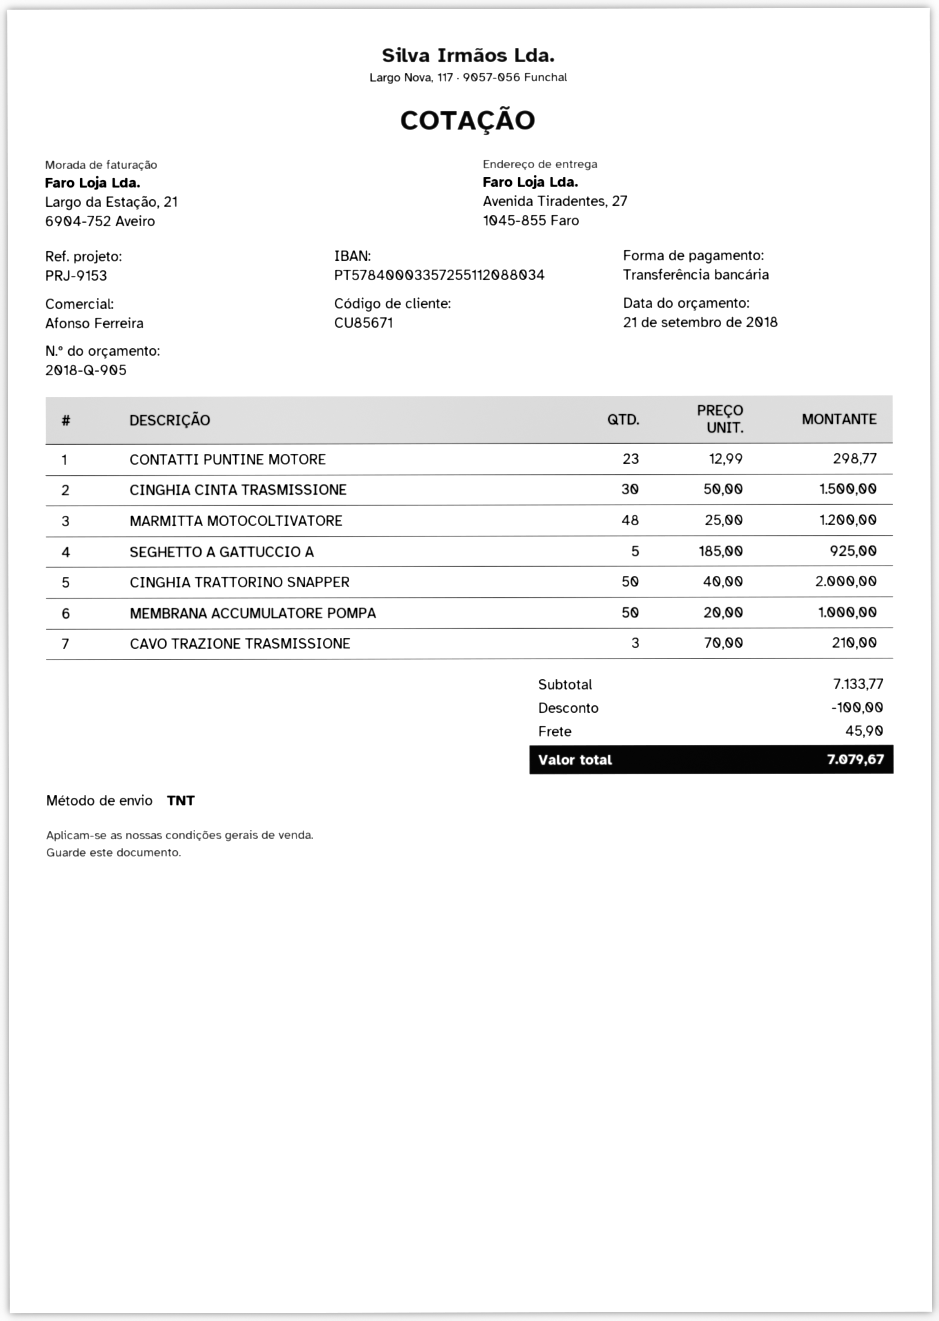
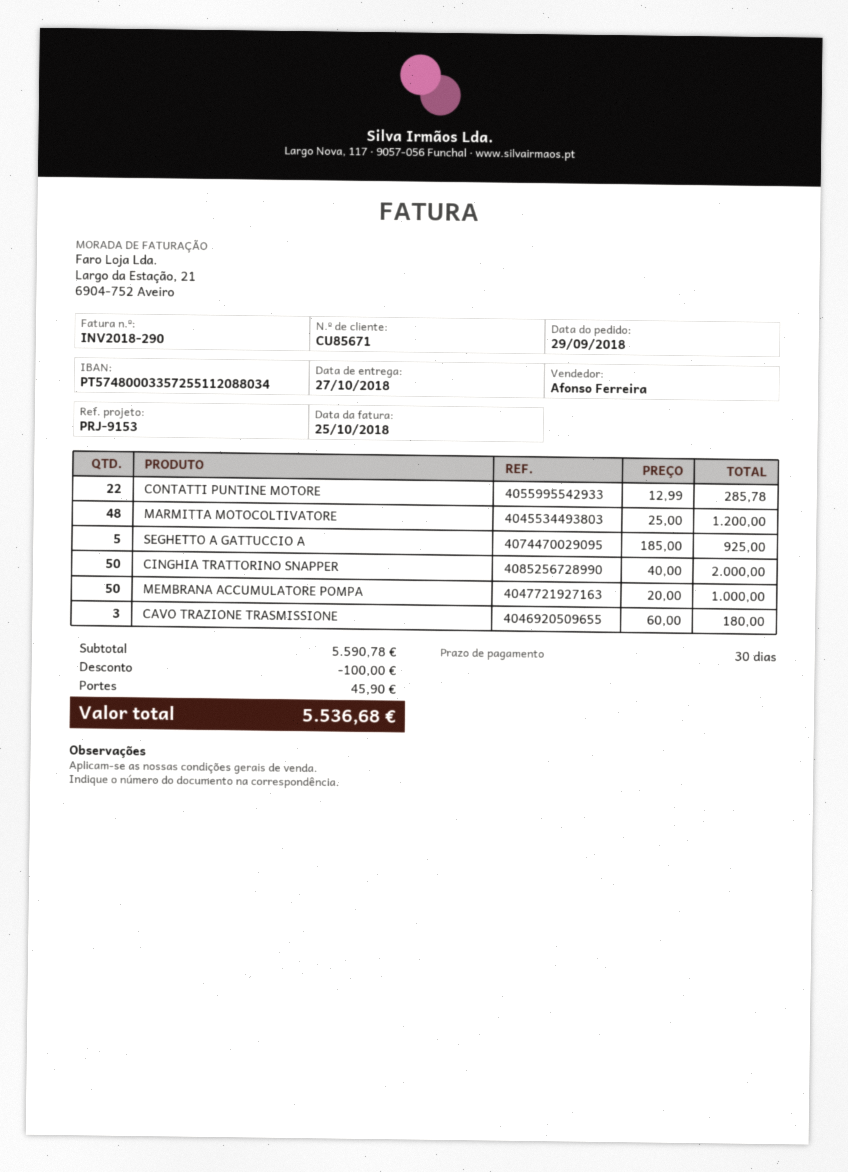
bank account: PT57840003357255112088034 -> PT57480003357255112088034
CONTATTI PUNTINE MOTORE: 23 x 12.99 = 298.77 -> 22 x 12.99 = 285.78
CINGHIA CINTA TRASMISSIONE: 30 x 50.00 = 1500.00 -> none
CAVO TRAZIONE TRASMISSIONE: 3 x 70.00 = 210.00 -> 3 x 60.00 = 180.00
subtotal: 7133.77 -> 5590.78
total: 7079.67 -> 5536.68

